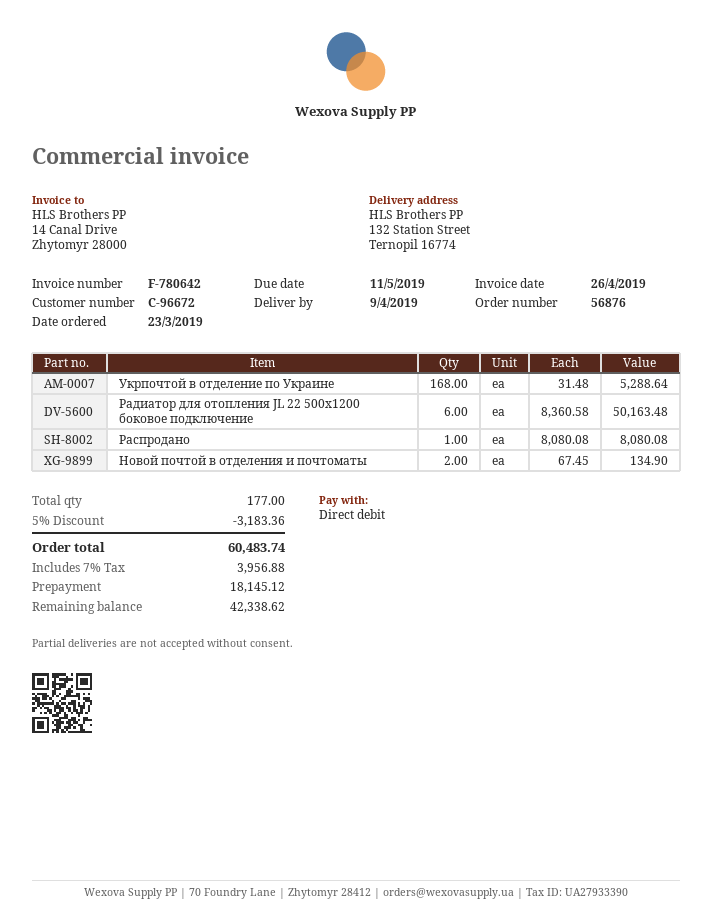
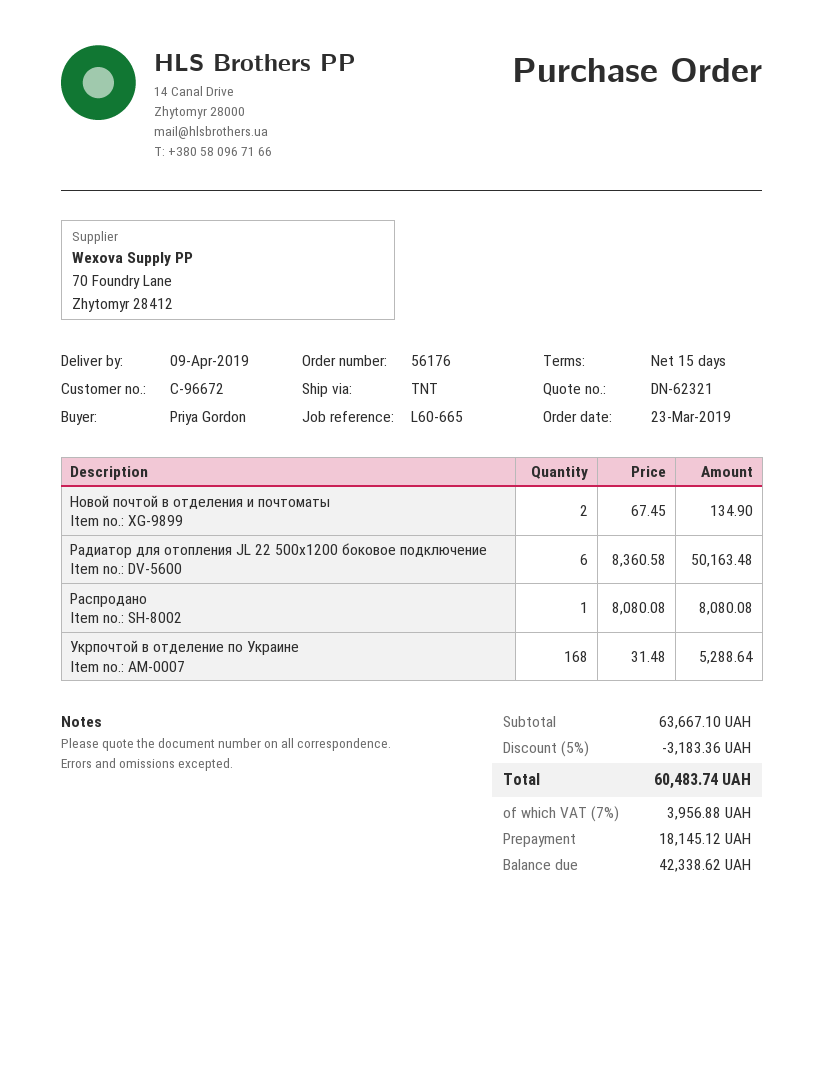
order number: 56876 -> 56176

